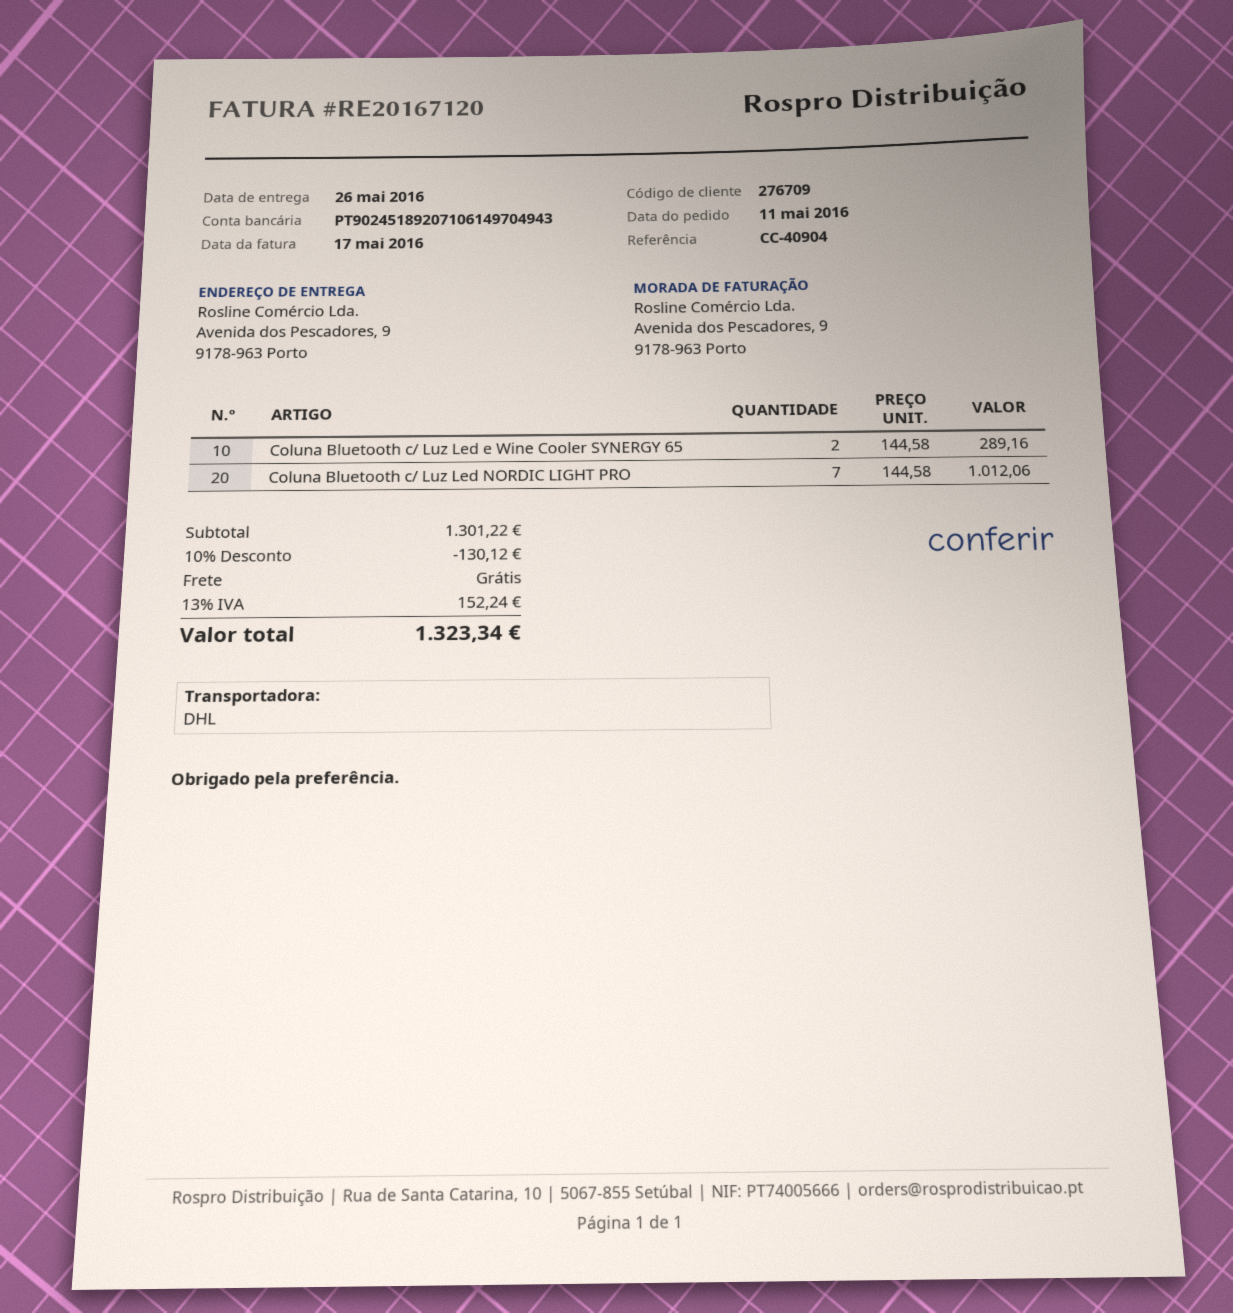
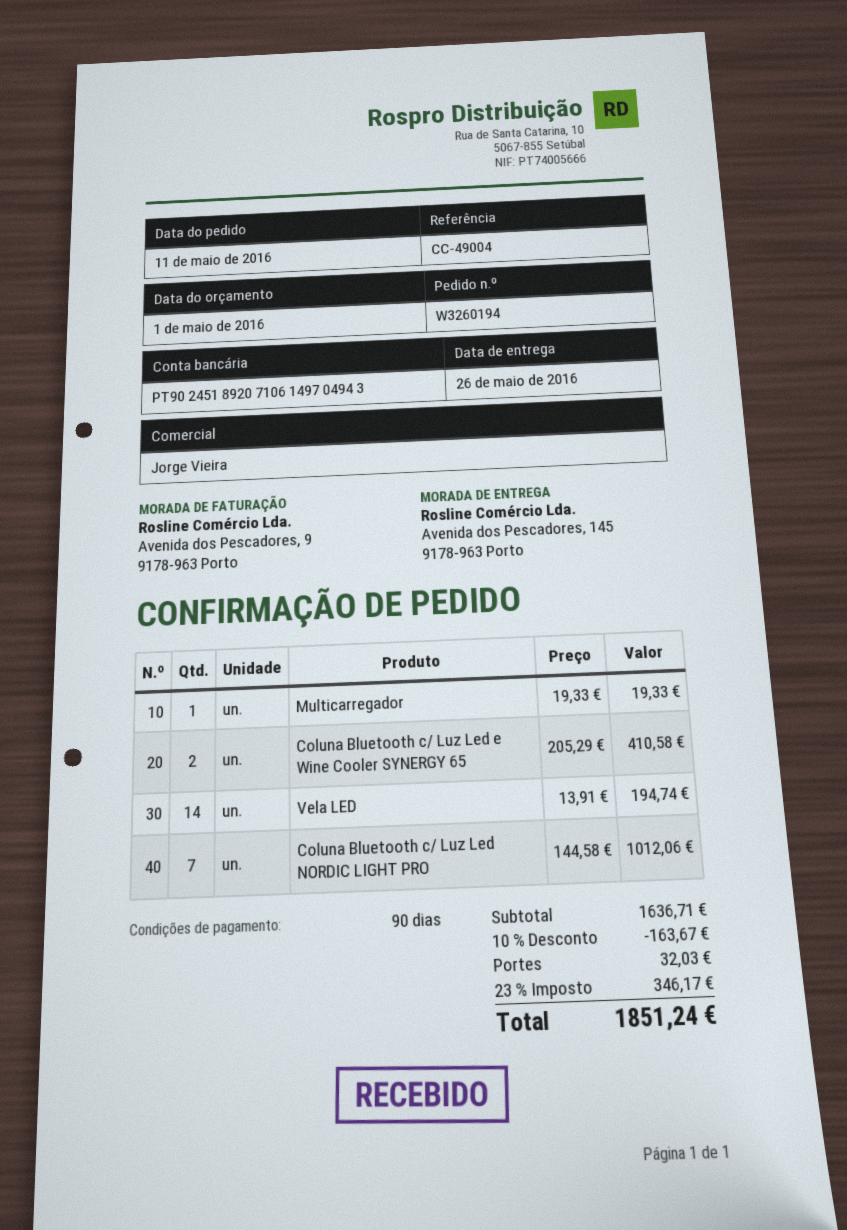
reference: CC-40904 -> CC-49004
ship to: Avenida dos Pescadores, 9, 9178-963 Porto -> Avenida dos Pescadores, 145, 9178-963 Porto
Coluna Bluetooth c/ Luz Led e Wine Cooler SYNERGY 65: 2 x 144.58 = 289.16 -> 2 x 205.29 = 410.58
Multicarregador: none -> 1 x 19.33 = 19.33
Vela LED: none -> 14 x 13.91 = 194.74
subtotal: 1301.22 -> 1636.71
discount: 10% = 130.12 -> 10% = 163.67
shipping: 0.00 -> 32.03
tax: 13% = 152.24 -> 23% = 346.17
total: 1323.34 -> 1851.24

